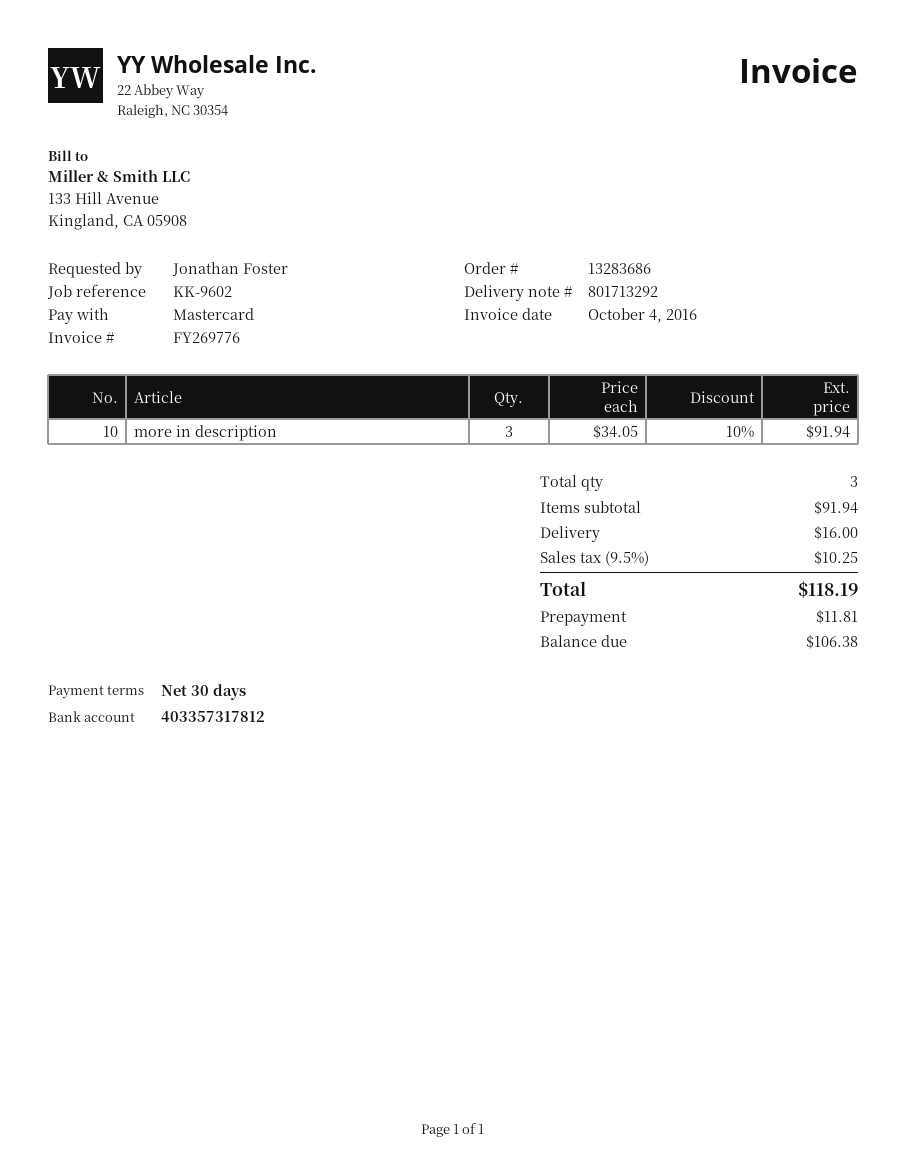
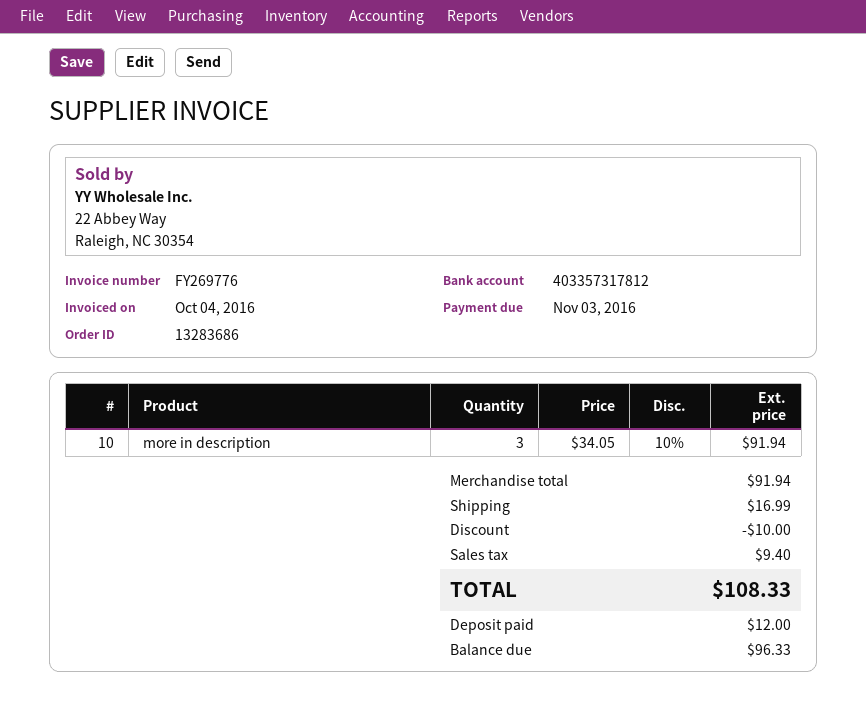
discount: none -> 10.00
shipping: 16.00 -> 16.99
tax: 10.25 -> 9.40
total: 118.19 -> 108.33
deposit: 11.81 -> 12.00
balance: 106.38 -> 96.33

